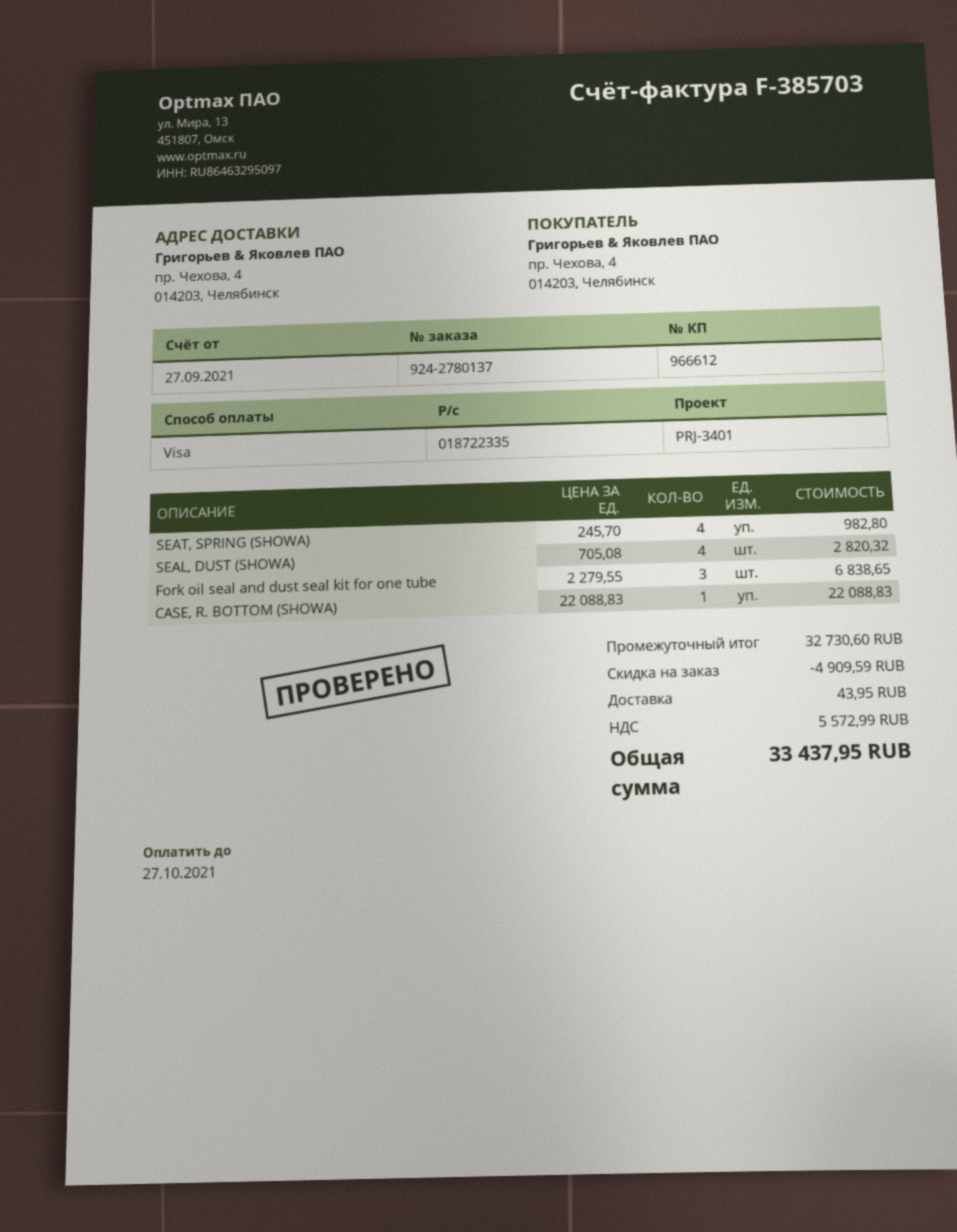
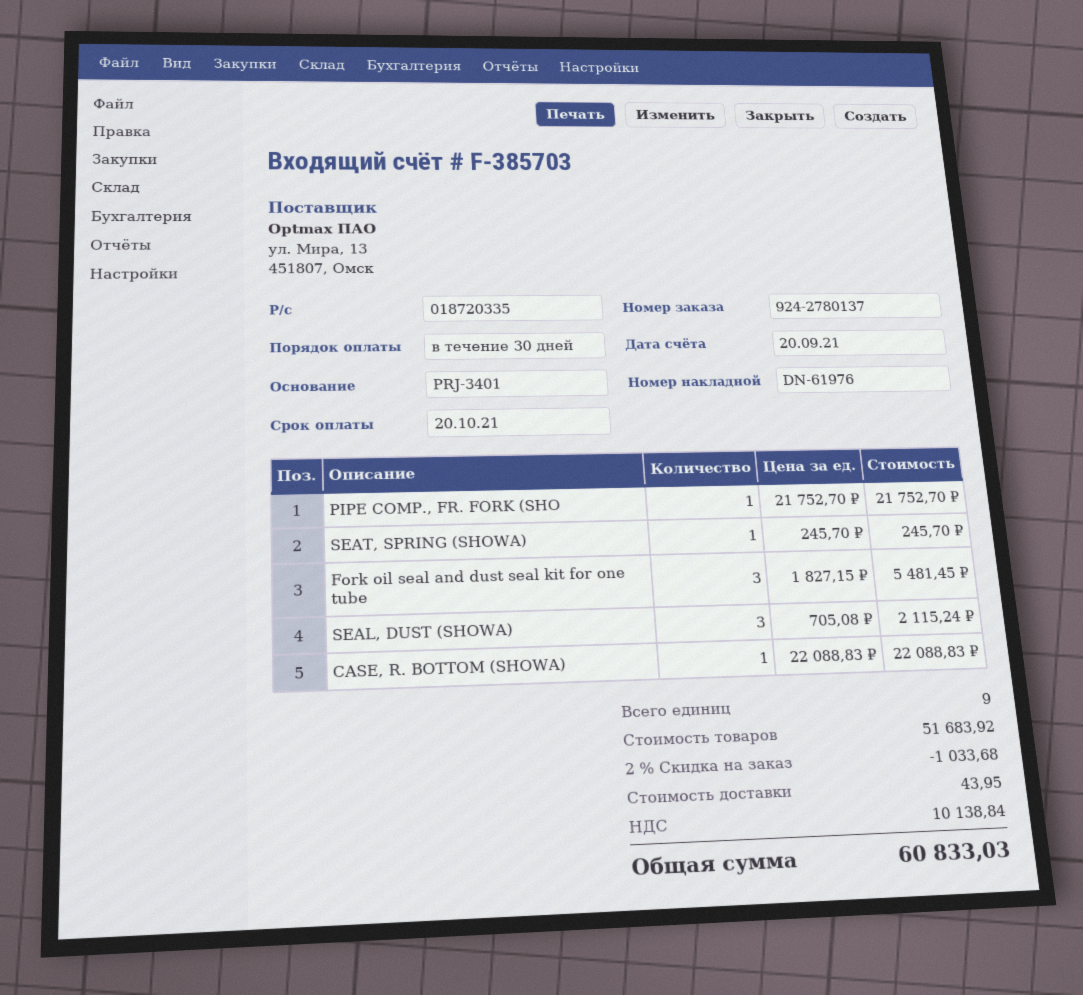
invoice date: 2021-09-27 -> 2021-09-20
due date: 2021-10-27 -> 2021-10-20
bank account: 018722335 -> 018720335
SEAT, SPRING (SHOWA): 4 x 245.70 = 982.80 -> 1 x 245.70 = 245.70
SEAL, DUST (SHOWA): 4 x 705.08 = 2820.32 -> 3 x 705.08 = 2115.24
Fork oil seal and dust seal kit for one tube: 3 x 2279.55 = 6838.65 -> 3 x 1827.15 = 5481.45
PIPE COMP., FR. FORK (SHO: none -> 1 x 21752.70 = 21752.70
subtotal: 32730.60 -> 51683.92
discount: 4909.59 -> 1033.68
tax: 5572.99 -> 10138.84
total: 33437.95 -> 60833.03

